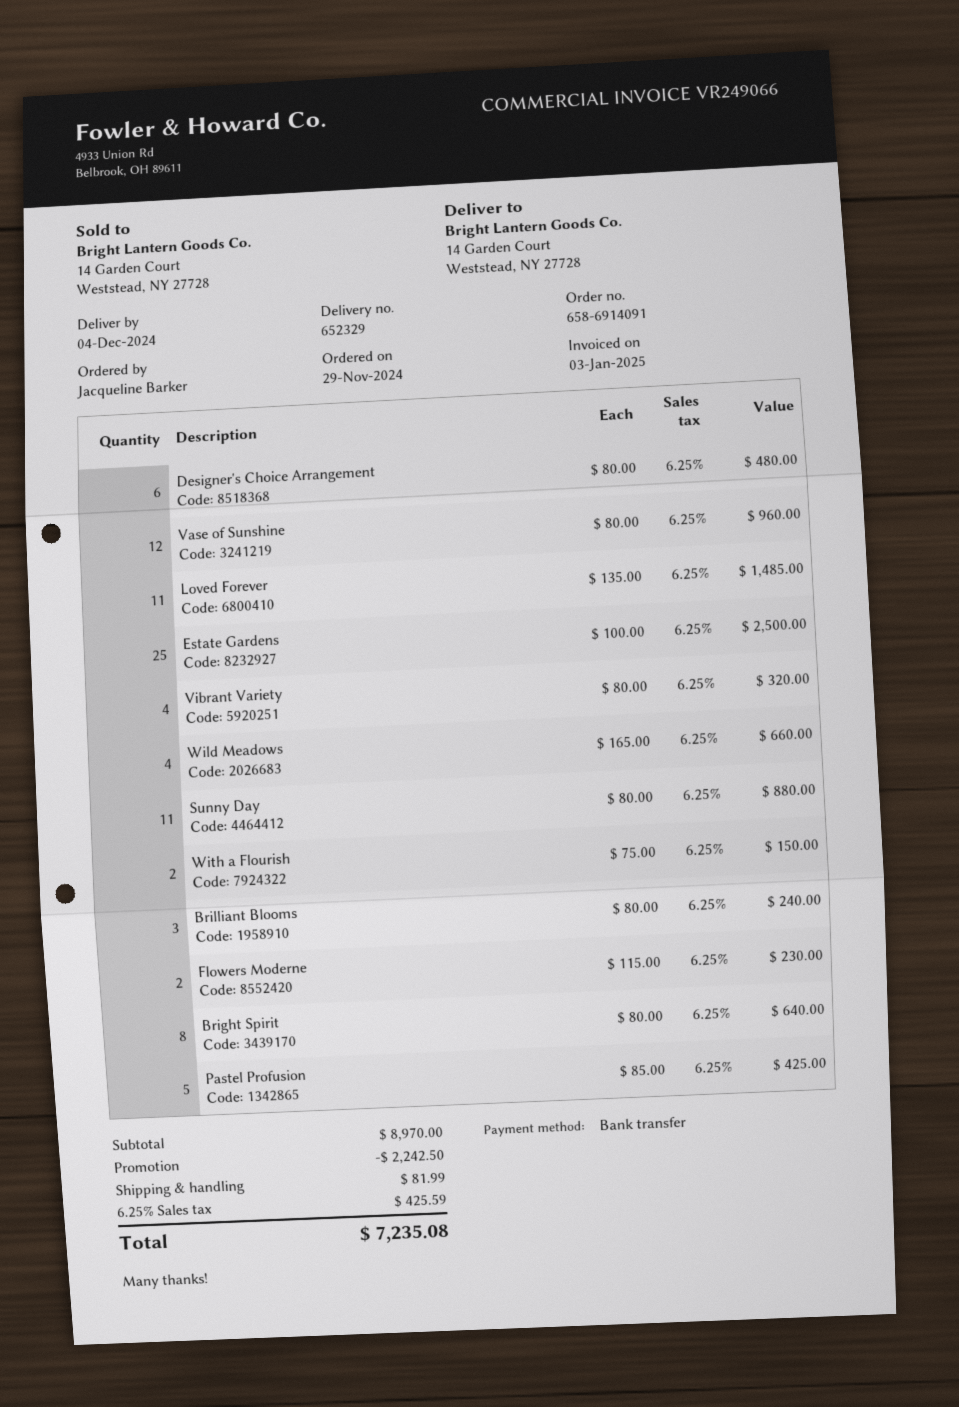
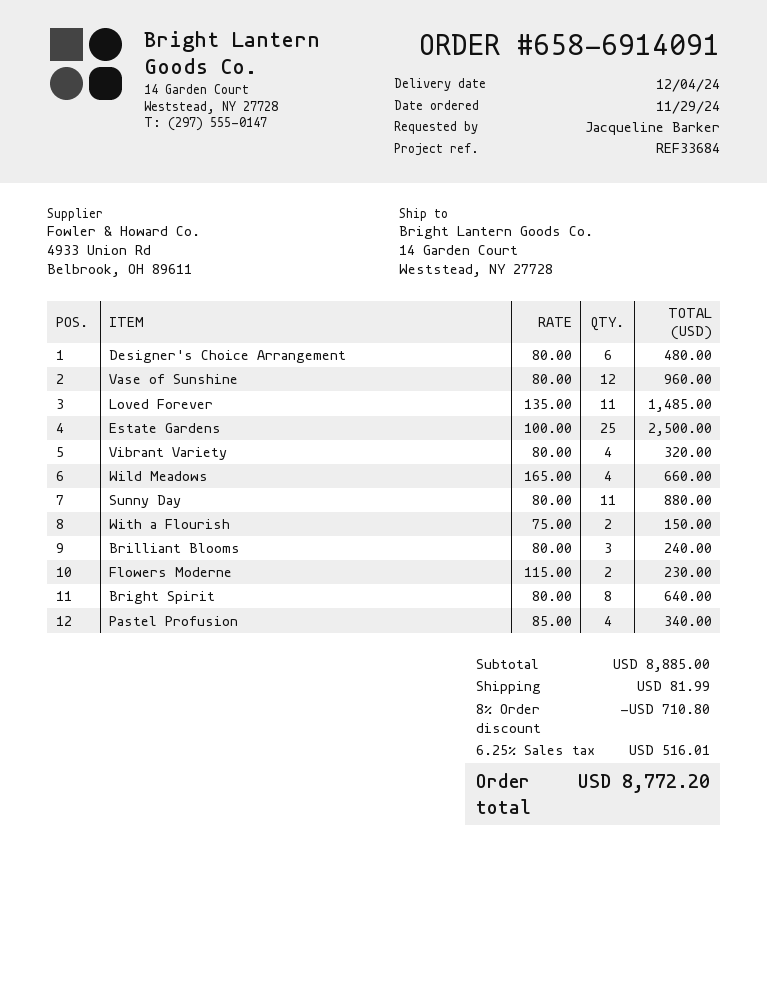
Pastel Profusion: 5 x 85.00 = 425.00 -> 4 x 85.00 = 340.00
subtotal: 8970.00 -> 8885.00
discount: 2242.50 -> 710.80
tax: 6.25% = 425.59 -> 6.25% = 516.01
total: 7235.08 -> 8772.20

